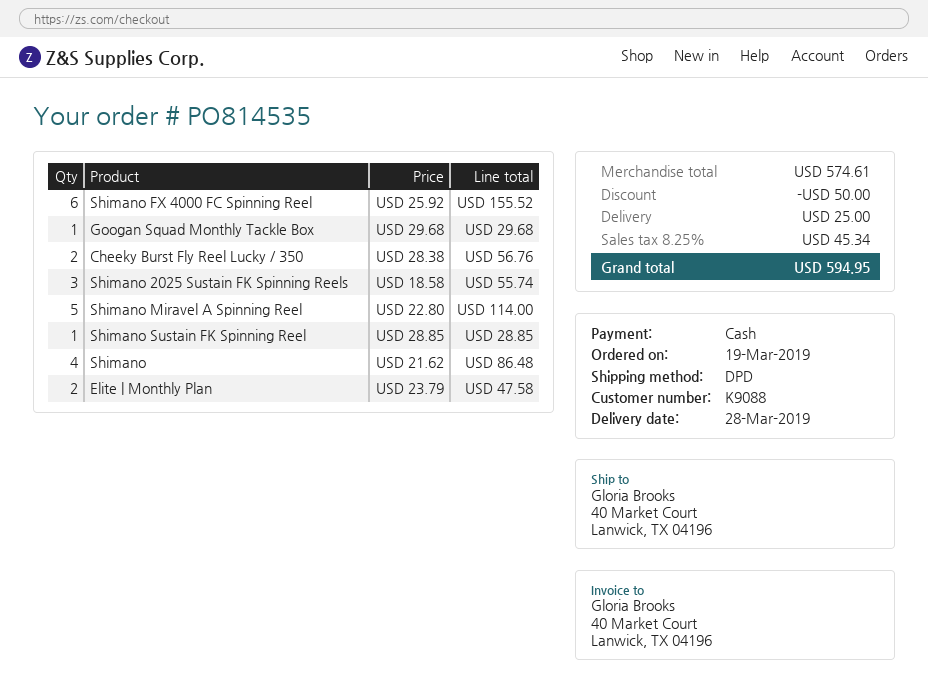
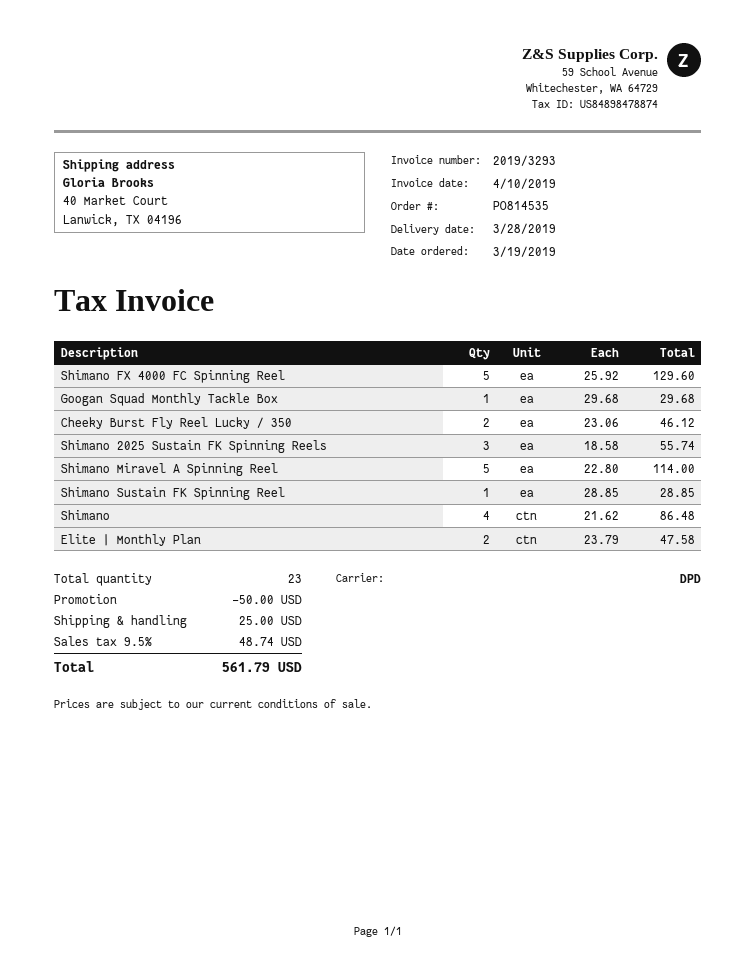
Shimano FX 4000 FC Spinning Reel: 6 x 25.92 = 155.52 -> 5 x 25.92 = 129.60
Cheeky Burst Fly Reel Lucky / 350: 2 x 28.38 = 56.76 -> 2 x 23.06 = 46.12
tax: 8.25% = 45.34 -> 9.5% = 48.74
total: 594.95 -> 561.79

